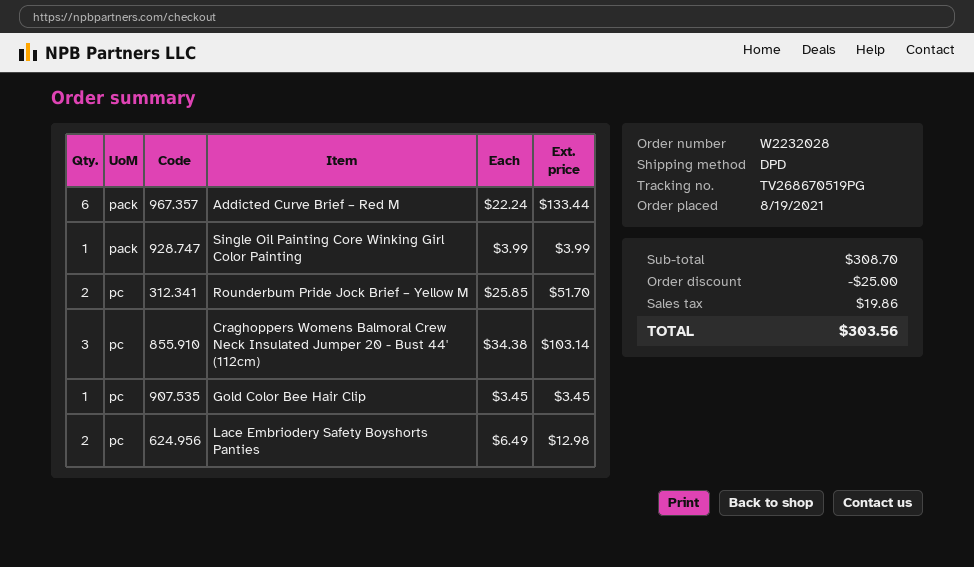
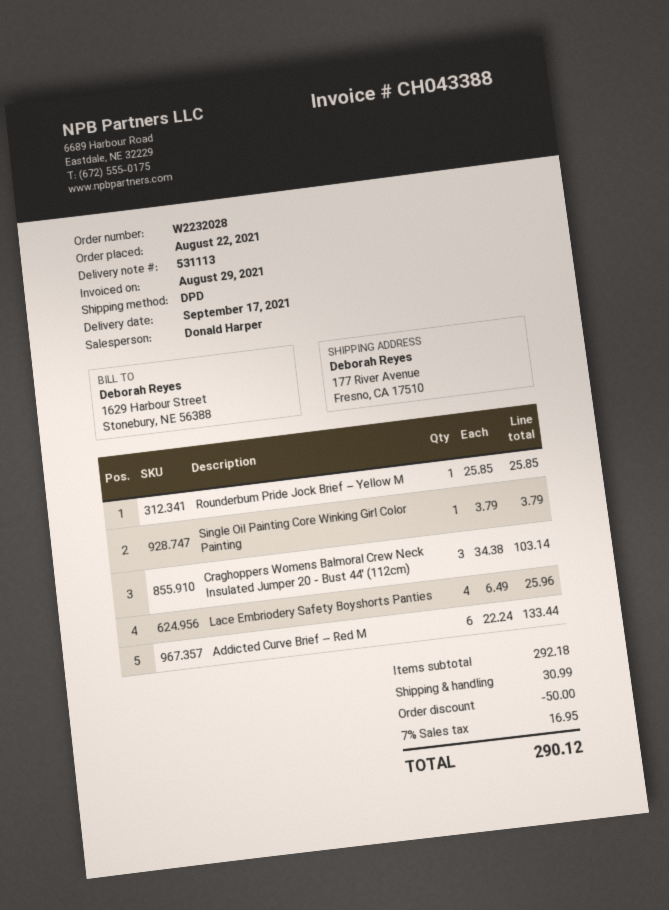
order date: 2021-08-19 -> 2021-08-22
Single Oil Painting Core Winking Girl Color Painting: 1 x 3.99 = 3.99 -> 1 x 3.79 = 3.79
Rounderbum Pride Jock Brief – Yellow M: 2 x 25.85 = 51.70 -> 1 x 25.85 = 25.85
Gold Color Bee Hair Clip: 1 x 3.45 = 3.45 -> none
Lace Embriodery Safety Boyshorts Panties: 2 x 6.49 = 12.98 -> 4 x 6.49 = 25.96
subtotal: 308.70 -> 292.18
discount: 25.00 -> 50.00
shipping: none -> 30.99
tax: 19.86 -> 16.95
total: 303.56 -> 290.12

